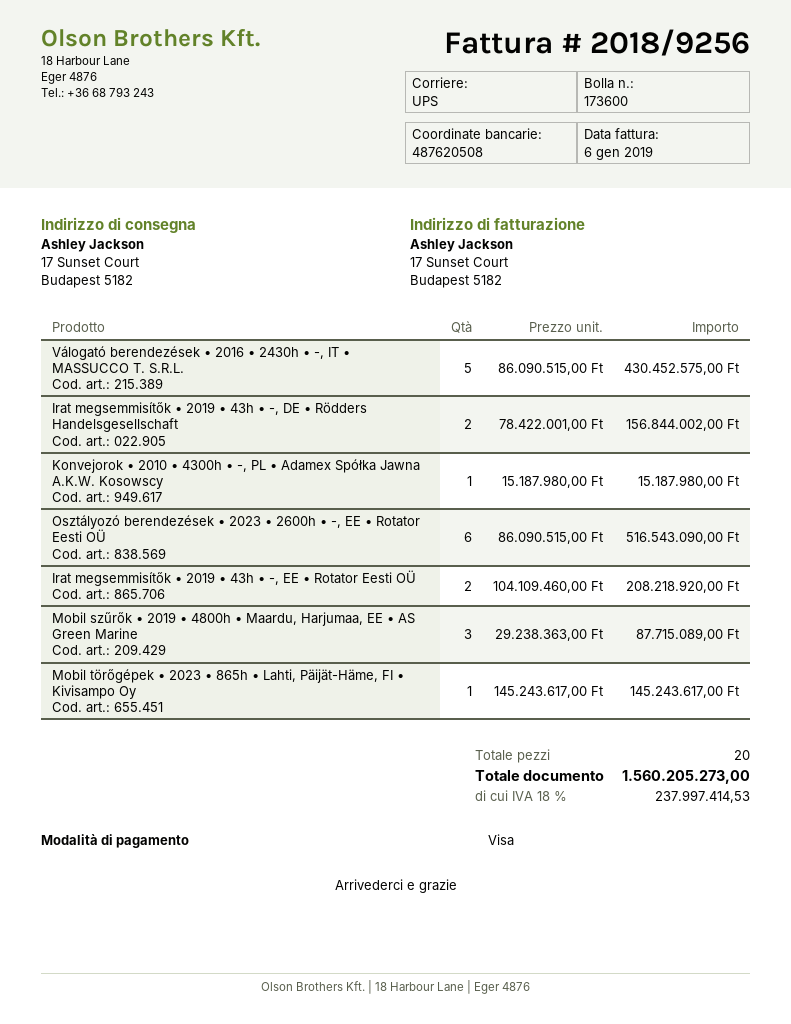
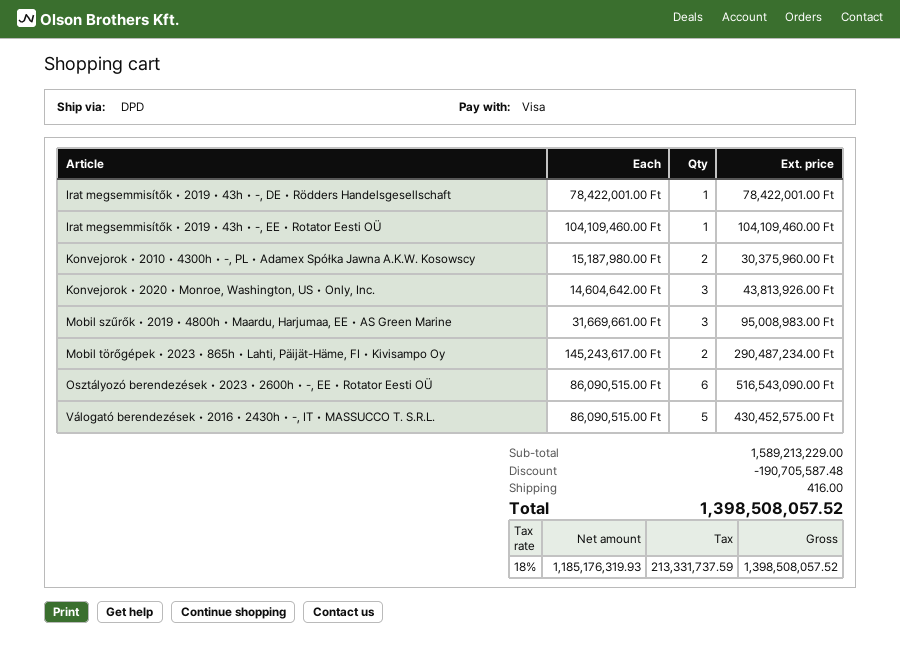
shipping method: UPS -> DPD
Irat megsemmisítők • 2019 • 43h • -, DE • Rödders Handelsgesellschaft: 2 x 78422001.00 = 156844002.00 -> 1 x 78422001.00 = 78422001.00
Konvejorok • 2010 • 4300h • -, PL • Adamex Spółka Jawna A.K.W. Kosowscy: 1 x 15187980.00 = 15187980.00 -> 2 x 15187980.00 = 30375960.00
Irat megsemmisítők • 2019 • 43h • -, EE • Rotator Eesti OÜ: 2 x 104109460.00 = 208218920.00 -> 1 x 104109460.00 = 104109460.00
Mobil szűrők • 2019 • 4800h • Maardu, Harjumaa, EE • AS Green Marine: 3 x 29238363.00 = 87715089.00 -> 3 x 31669661.00 = 95008983.00
Mobil törőgépek • 2023 • 865h • Lahti, Päijät-Häme, FI • Kivisampo Oy: 1 x 145243617.00 = 145243617.00 -> 2 x 145243617.00 = 290487234.00
Konvejorok • 2020 • Monroe, Washington, US • Only, Inc.: none -> 3 x 14604642.00 = 43813926.00
discount: none -> 190705587.48
shipping: none -> 416.00
tax: 18% = 237997414.53 -> 18% = 213331737.59
total: 1560205273.00 -> 1398508057.52

